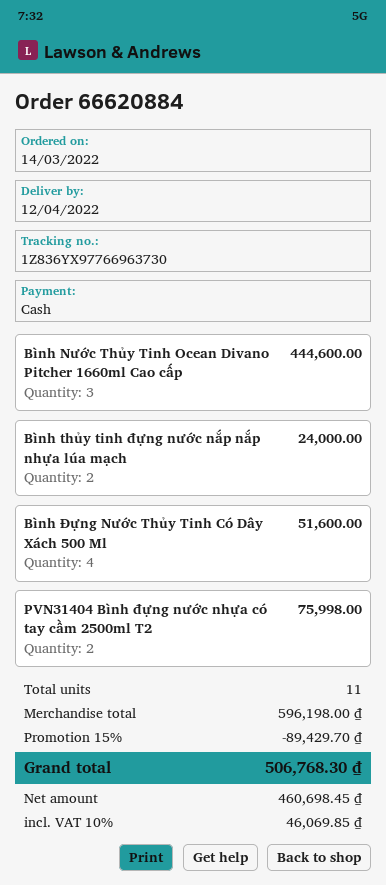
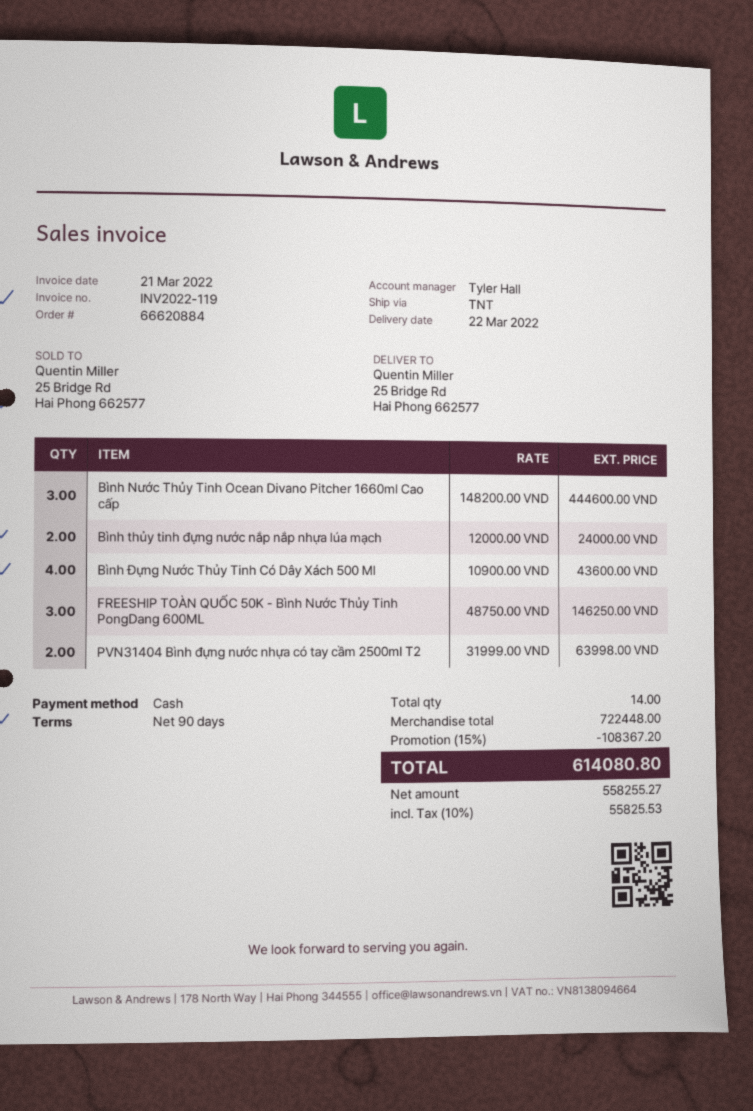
delivery date: 2022-04-12 -> 2022-03-22
Bình Đựng Nước Thủy Tinh Có Dây Xách 500 Ml: 4 for 51600.00 -> 4 for 43600.00
PVN31404 Bình đựng nước nhựa có tay cầm 2500ml T2: 2 for 75998.00 -> 2 for 63998.00
FREESHIP TOÀN QUỐC 50K - Bình Nước Thủy Tinh PongDang 600ML: none -> 3 for 146250.00
total quantity: 11 -> 14
subtotal: 596198.00 -> 722448.00
discount: 15% = 89429.70 -> 15% = 108367.20
net: 460698.45 -> 558255.27
tax: 10% = 46069.85 -> 10% = 55825.53
total: 506768.30 -> 614080.80

